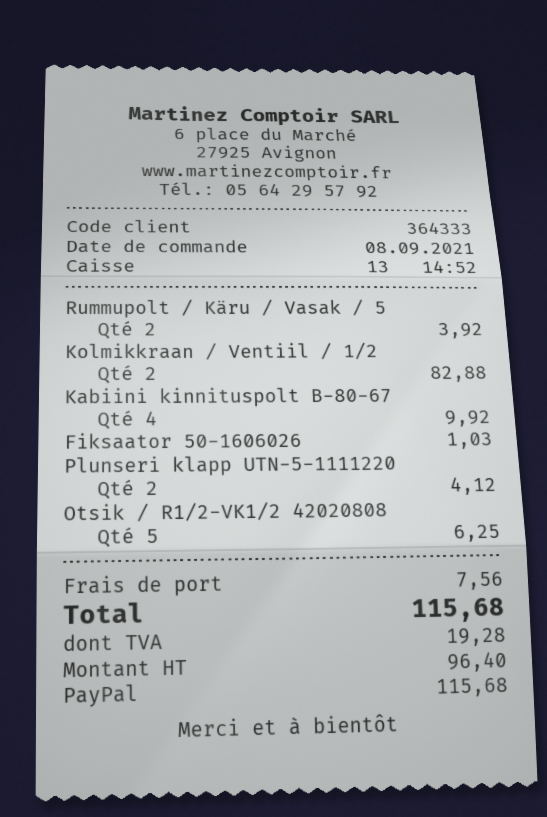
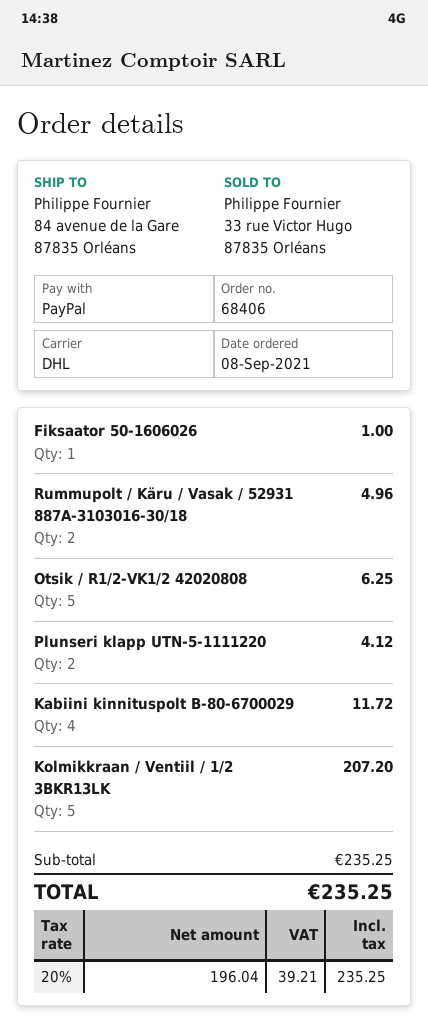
Rummupolt / Käru / Vasak / 5: 2 for 3.92 -> 2 for 4.96
Kolmikkraan / Ventiil / 1/2: 2 for 82.88 -> 5 for 207.20
Kabiini kinnituspolt B-80-67: 4 for 9.92 -> 4 for 11.72
Fiksaator 50-1606026: 1 for 1.03 -> 1 for 1.00
shipping: 7.56 -> none
net: 96.40 -> 196.04
tax: 19.28 -> 39.21
total: 115.68 -> 235.25

